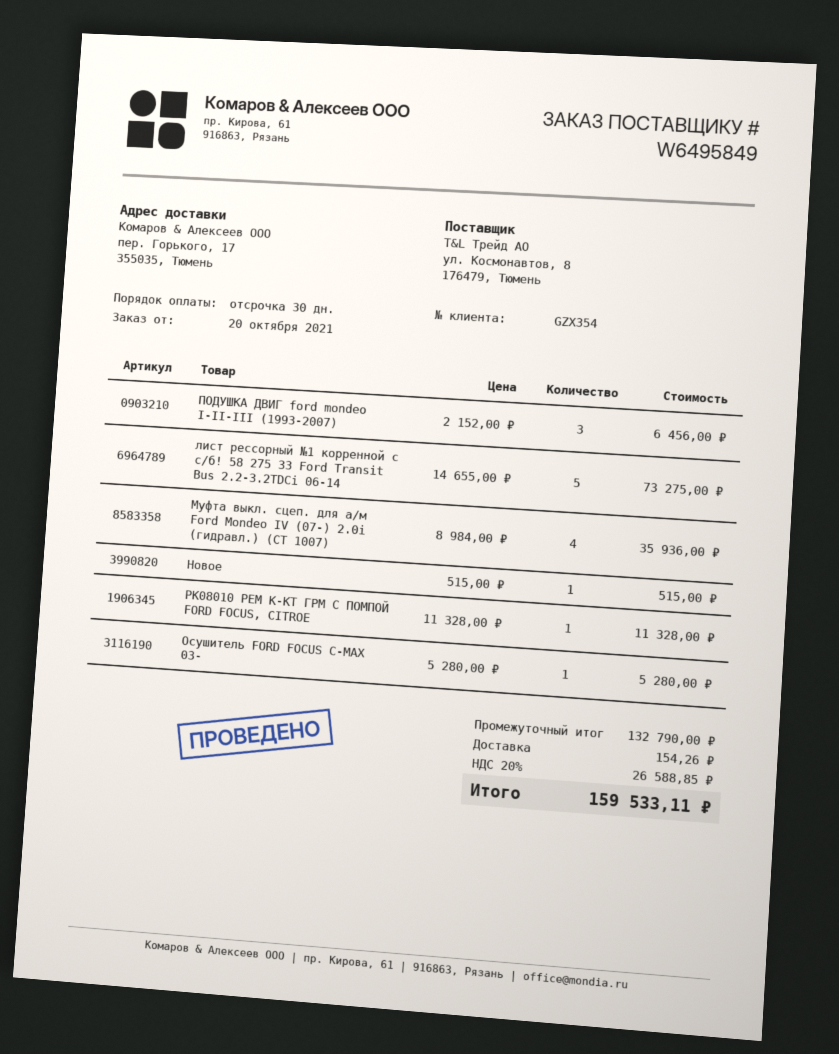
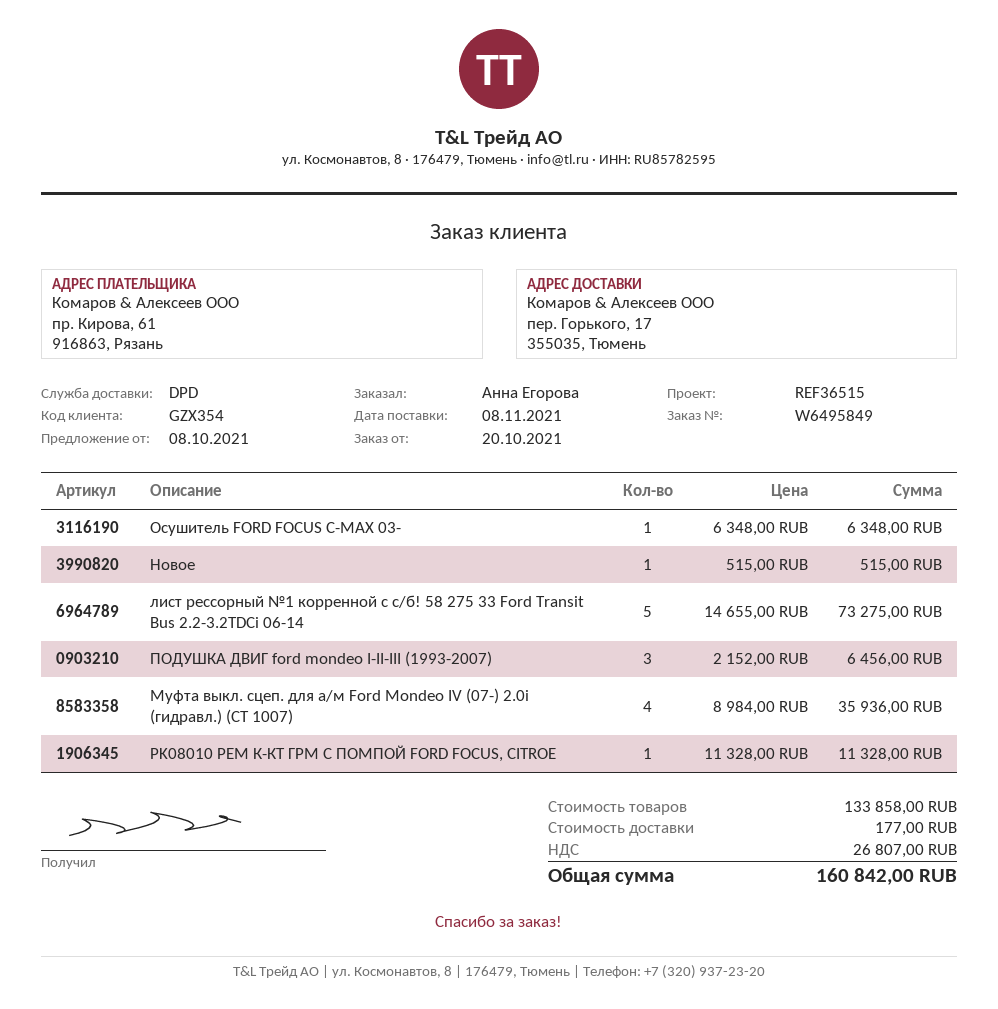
Осушитель FORD FOCUS C-MAX 03-: 1 x 5280.00 = 5280.00 -> 1 x 6348.00 = 6348.00
subtotal: 132790.00 -> 133858.00
shipping: 154.26 -> 177.00
tax: 26588.85 -> 26807.00
total: 159533.11 -> 160842.00

